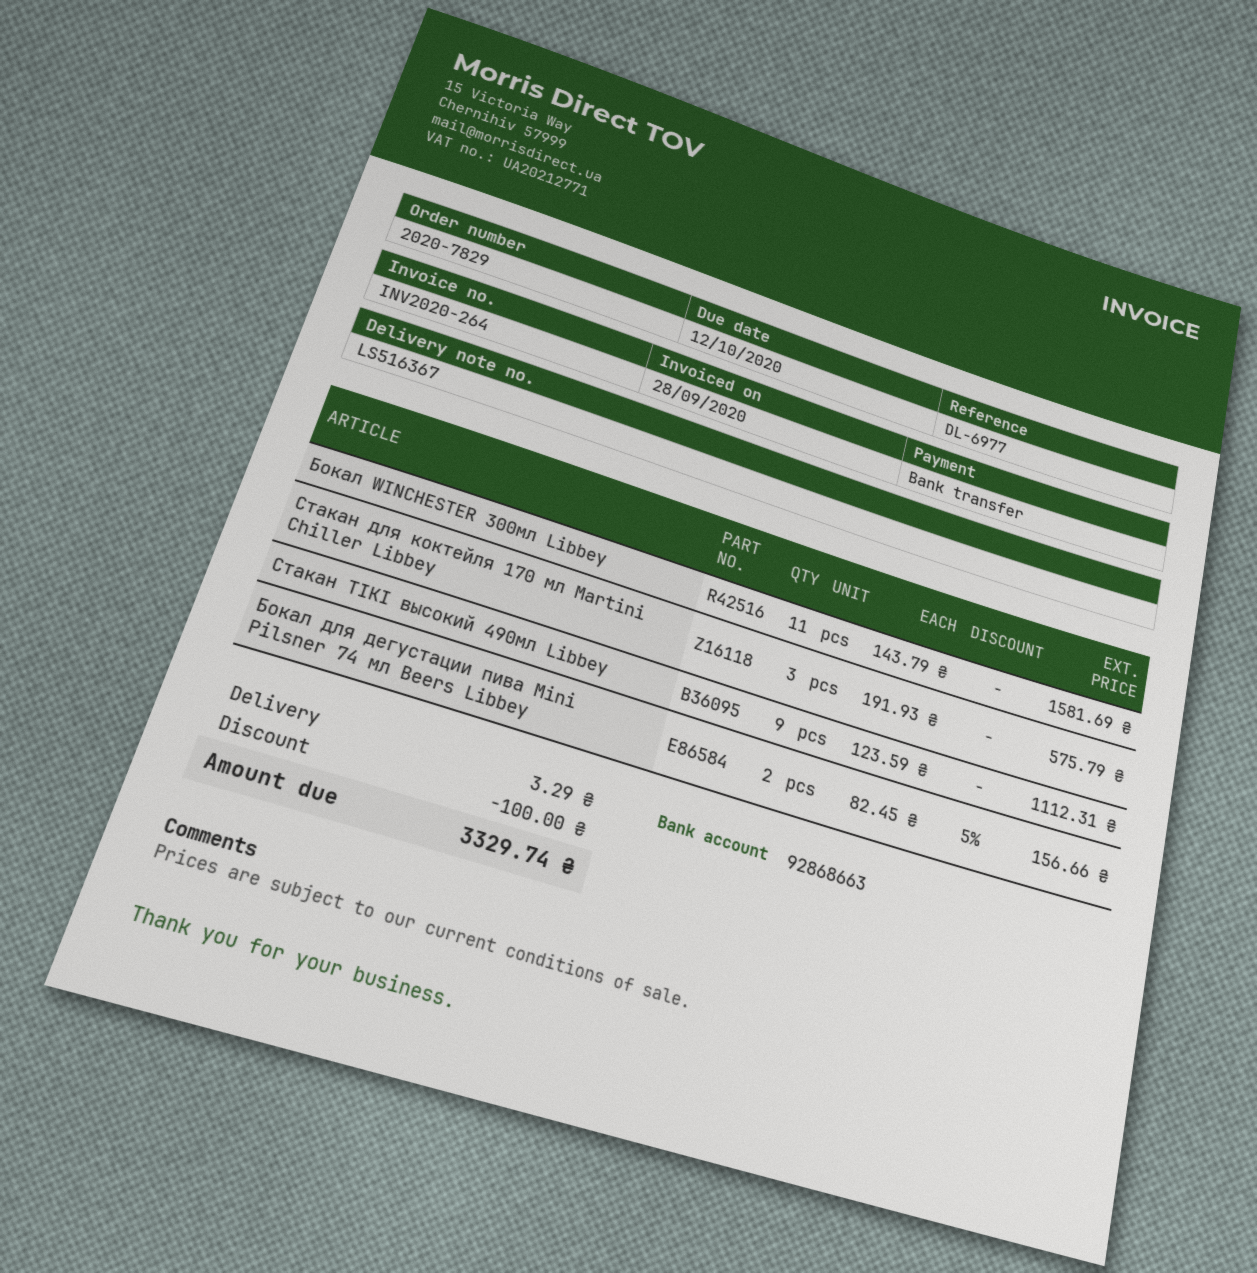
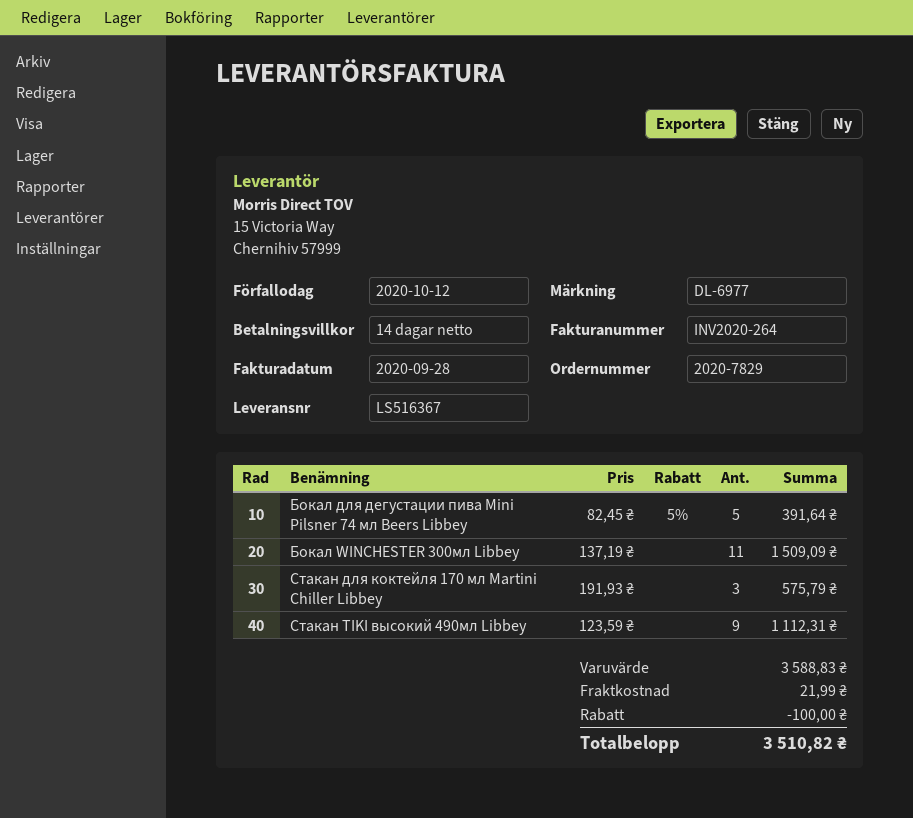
Бокал WINCHESTER 300мл Libbey: 11 x 143.79 = 1581.69 -> 11 x 137.19 = 1509.09
Бокал для дегустации пива Mini Pilsner 74 мл Beers Libbey: 2 x 82.45 - 5% = 156.66 -> 5 x 82.45 - 5% = 391.64
shipping: 3.29 -> 21.99
total: 3329.74 -> 3510.82

